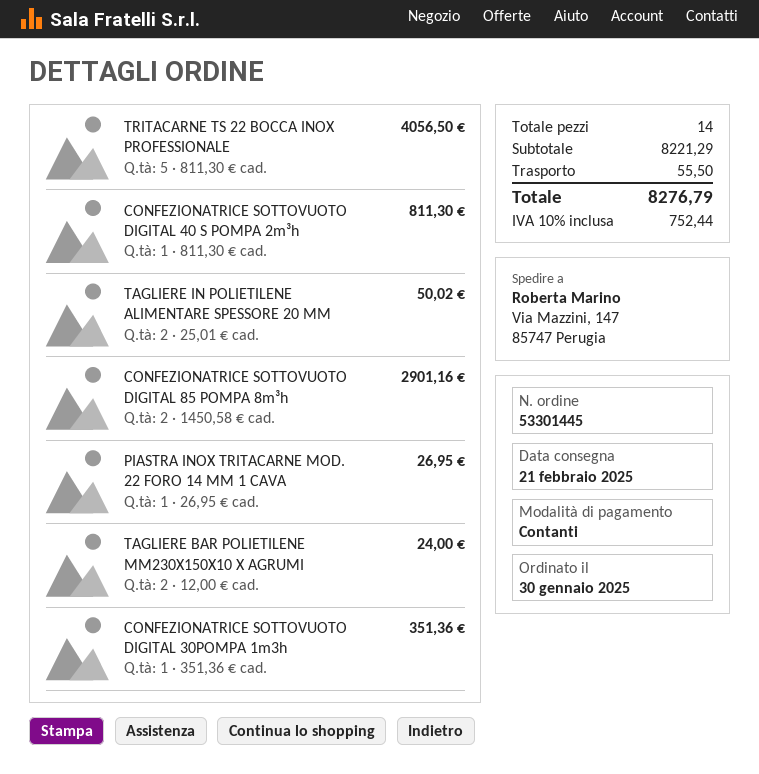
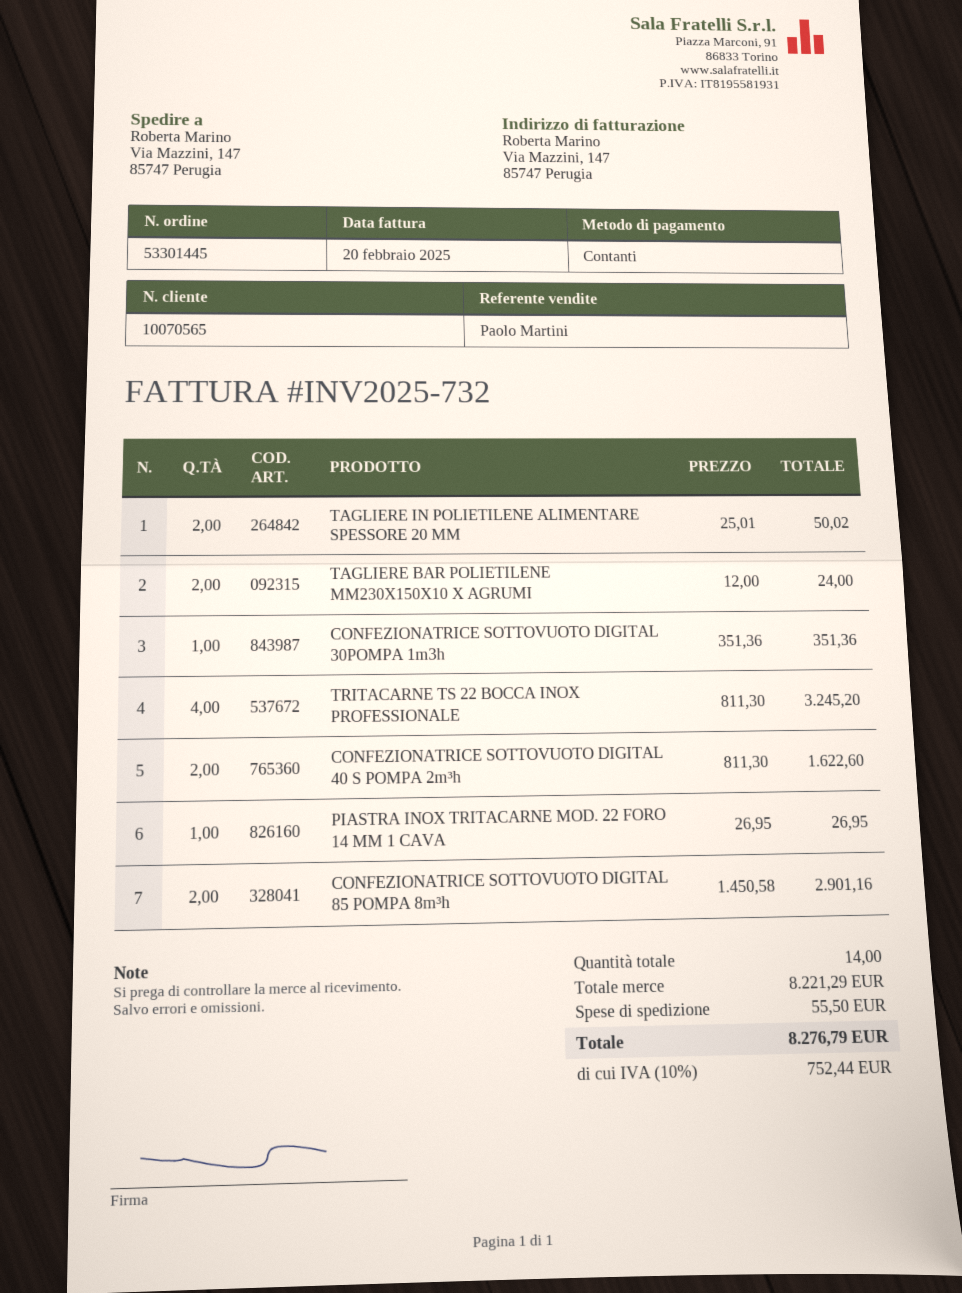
TRITACARNE TS 22 BOCCA INOX PROFESSIONALE: 5 x 811.30 = 4056.50 -> 4 x 811.30 = 3245.20
CONFEZIONATRICE SOTTOVUOTO DIGITAL 40 S POMPA 2m³h: 1 x 811.30 = 811.30 -> 2 x 811.30 = 1622.60

